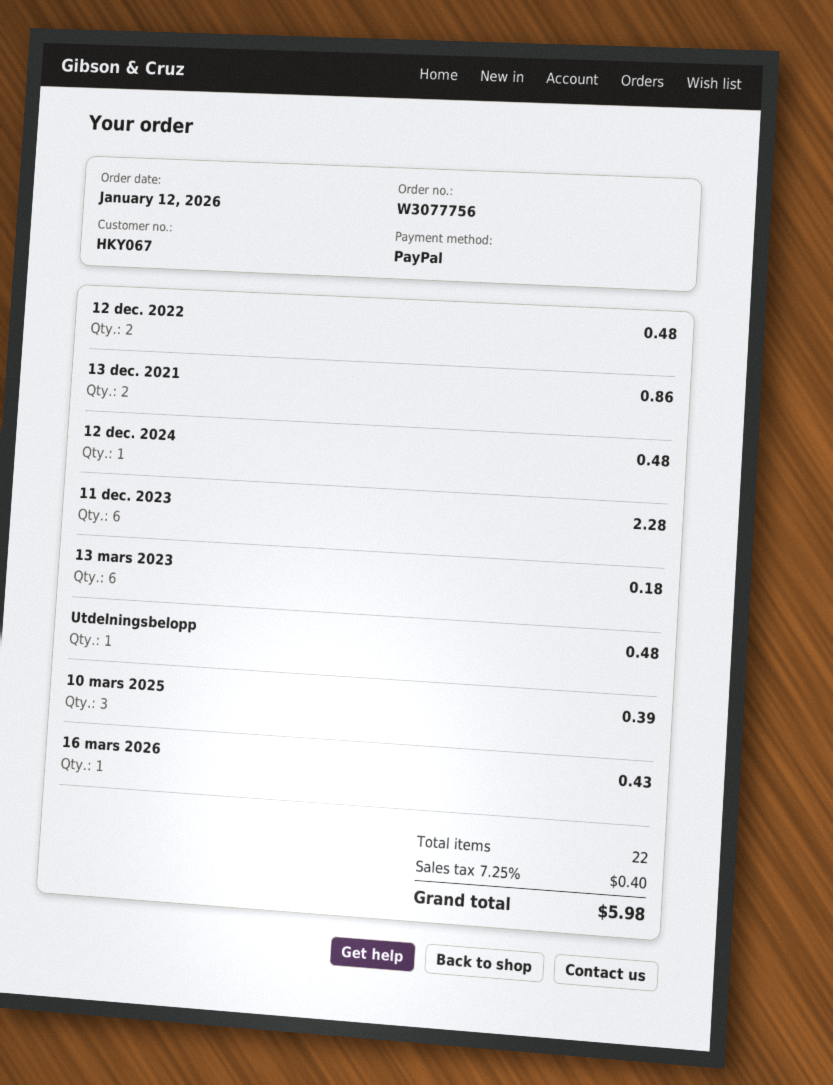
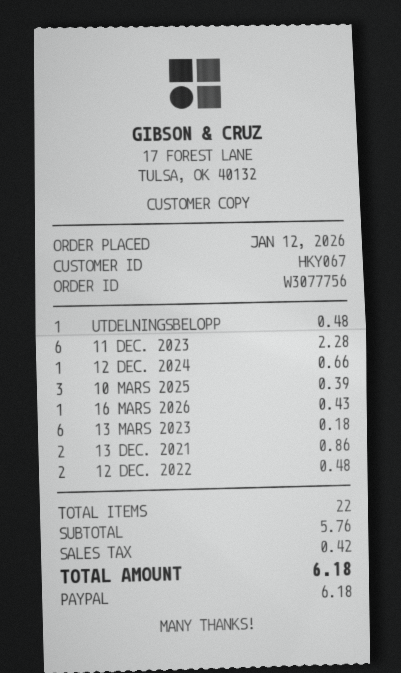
12 dec. 2024: 1 for 0.48 -> 1 for 0.66
tax: 0.40 -> 0.42
total: 5.98 -> 6.18

